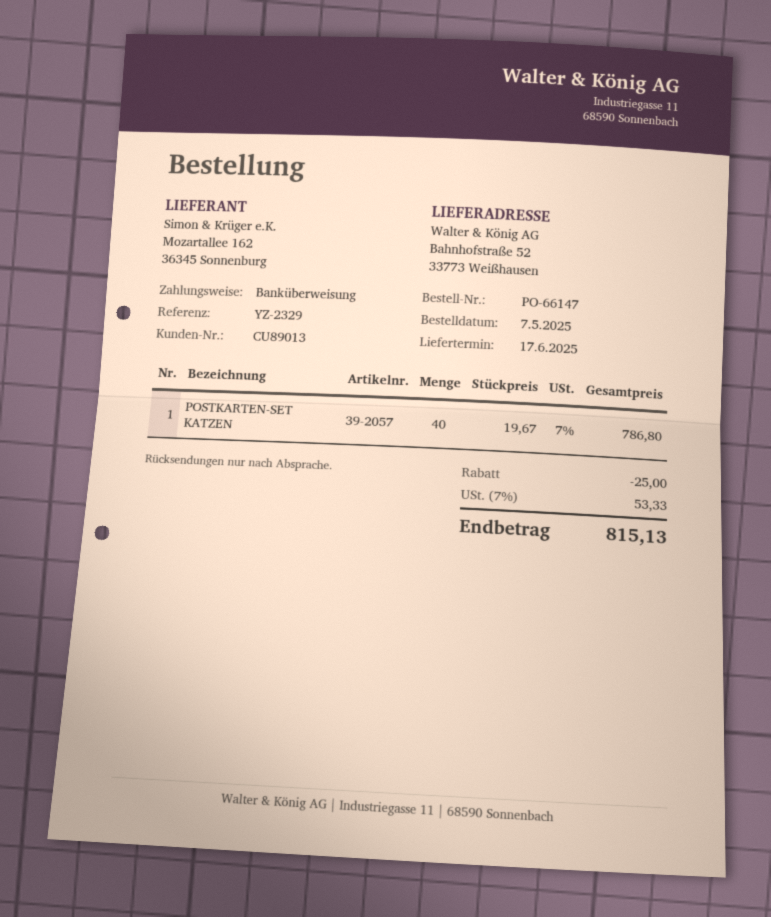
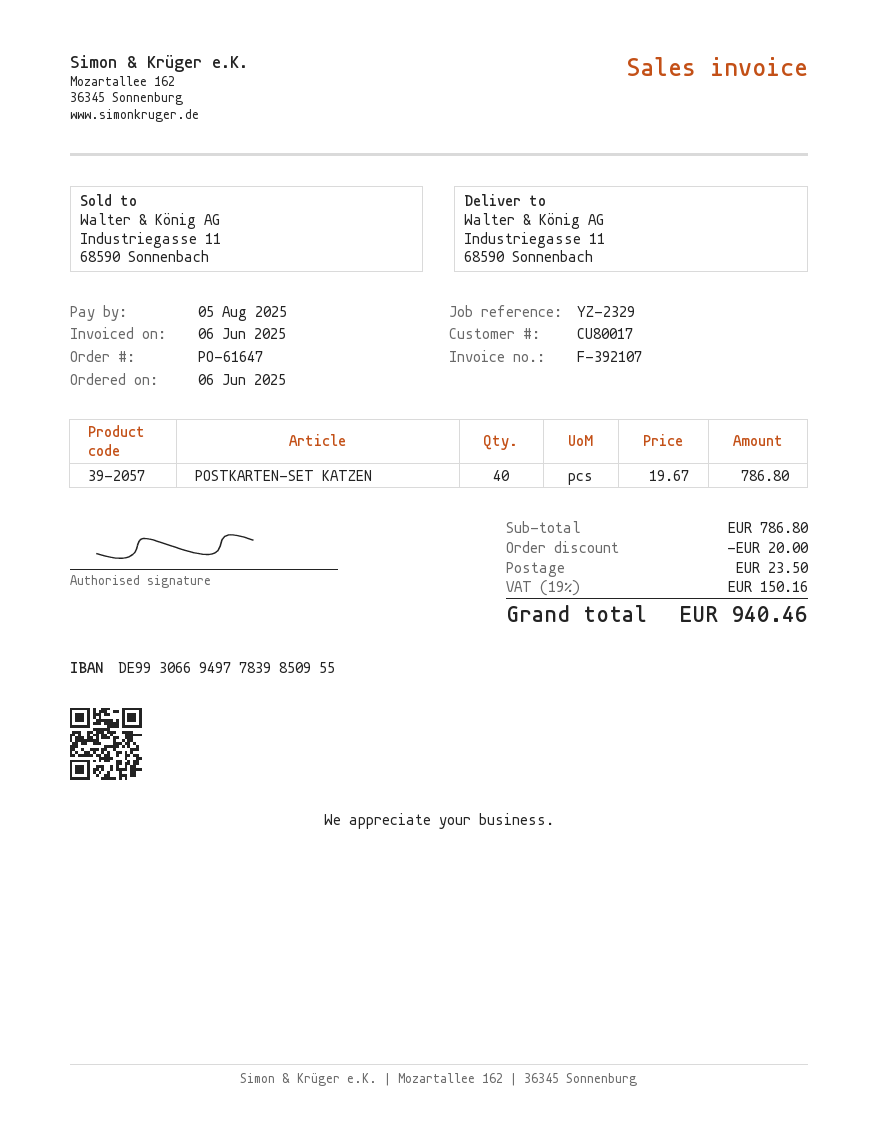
order number: PO-66147 -> PO-61647
order date: 2025-05-07 -> 2025-06-06
customer number: CU89013 -> CU80017
ship to: Bahnhofstraße 52, 33773 Weißhausen -> Industriegasse 11, 68590 Sonnenbach
discount: 25.00 -> 20.00
shipping: none -> 23.50
tax: 7% = 53.33 -> 19% = 150.16
total: 815.13 -> 940.46

